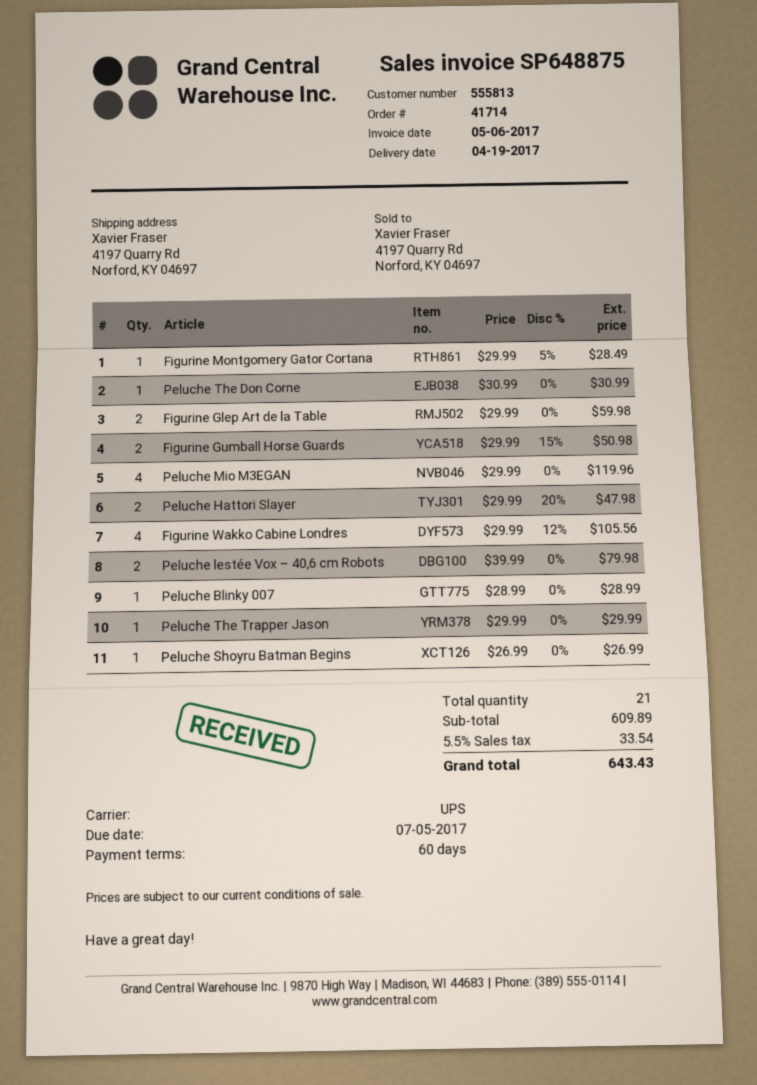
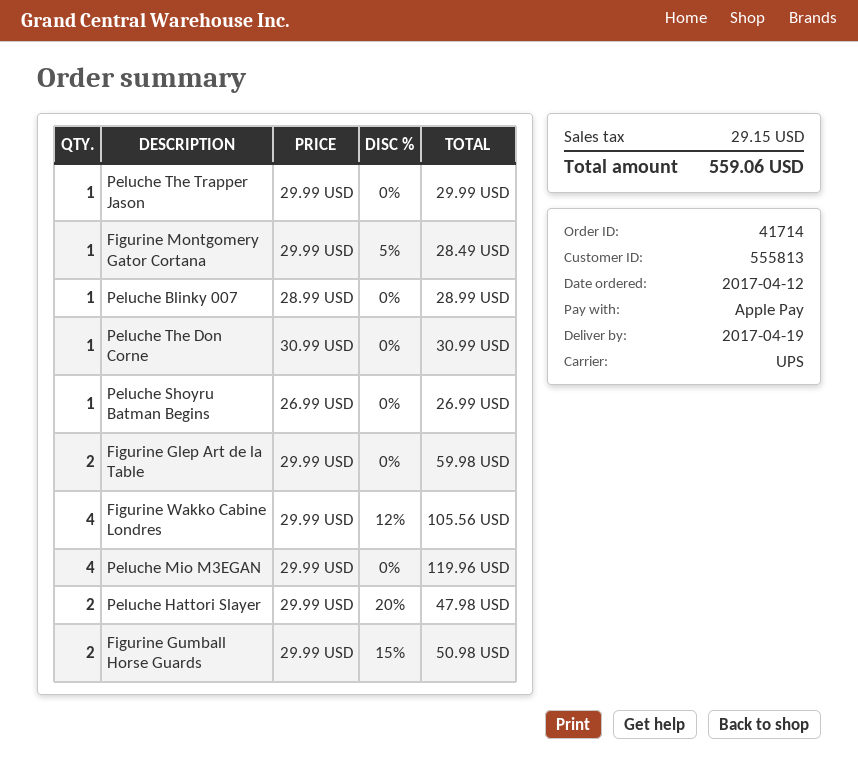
Peluche lestée Vox – 40,6 cm Robots: 2 x 39.99 = 79.98 -> none
tax: 33.54 -> 29.15
total: 643.43 -> 559.06

